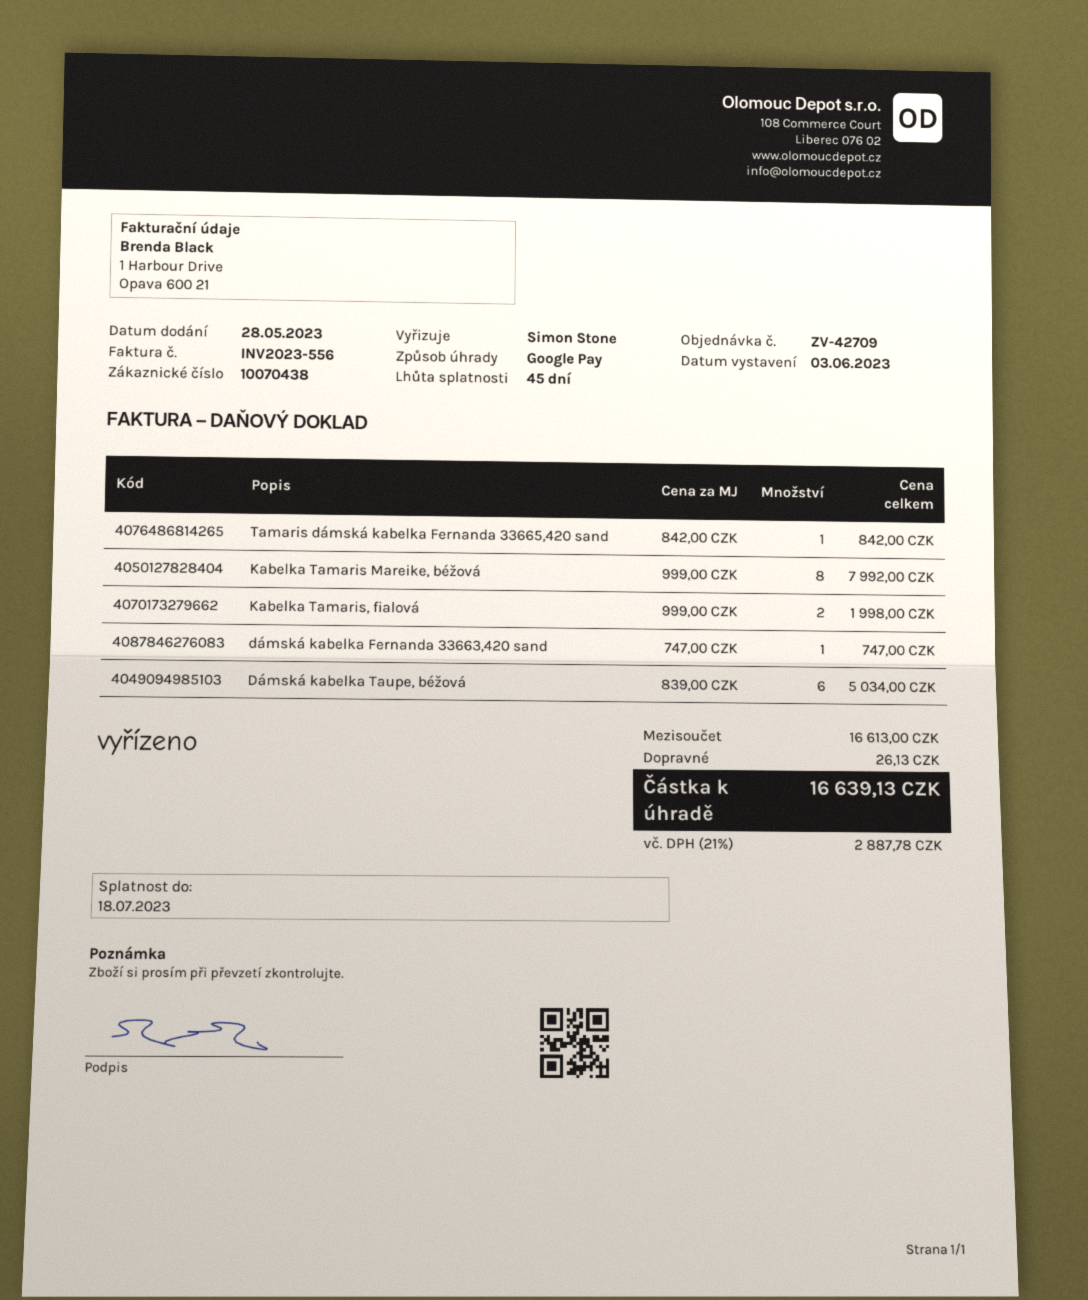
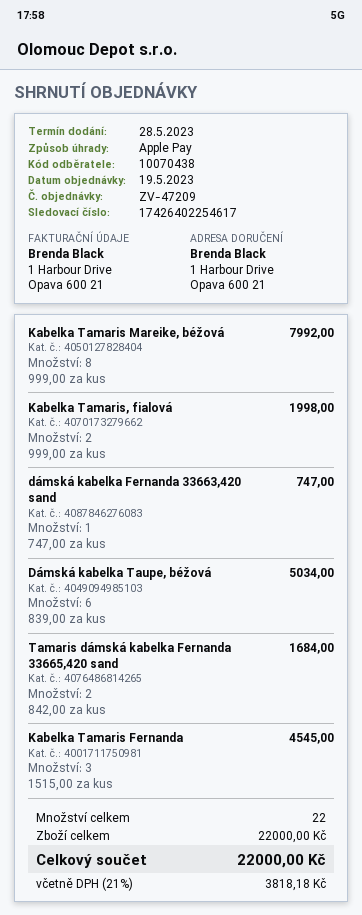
order number: ZV-42709 -> ZV-47209
payment method: Google Pay -> Apple Pay
Tamaris dámská kabelka Fernanda 33665,420 sand: 1 x 842.00 = 842.00 -> 2 x 842.00 = 1684.00
Kabelka Tamaris Fernanda: none -> 3 x 1515.00 = 4545.00
subtotal: 16613.00 -> 22000.00
shipping: 26.13 -> none
tax: 21% = 2887.78 -> 21% = 3818.18
total: 16639.13 -> 22000.00

